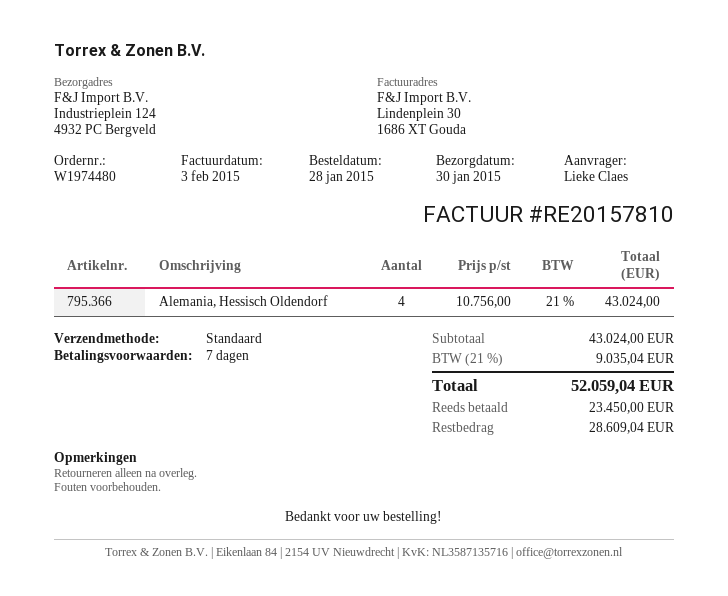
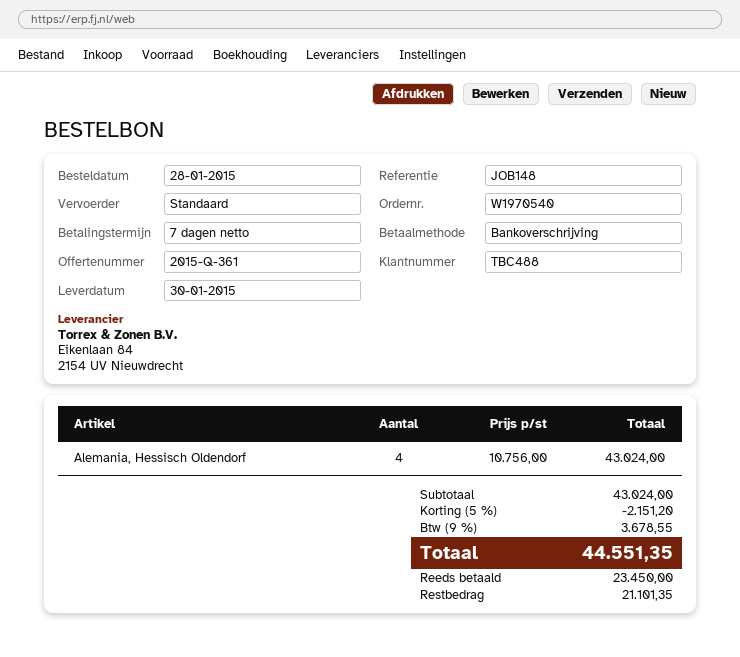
order number: W1974480 -> W1970540
discount: none -> 5% = 2151.20
tax: 21% = 9035.04 -> 9% = 3678.55
total: 52059.04 -> 44551.35
balance: 28609.04 -> 21101.35

